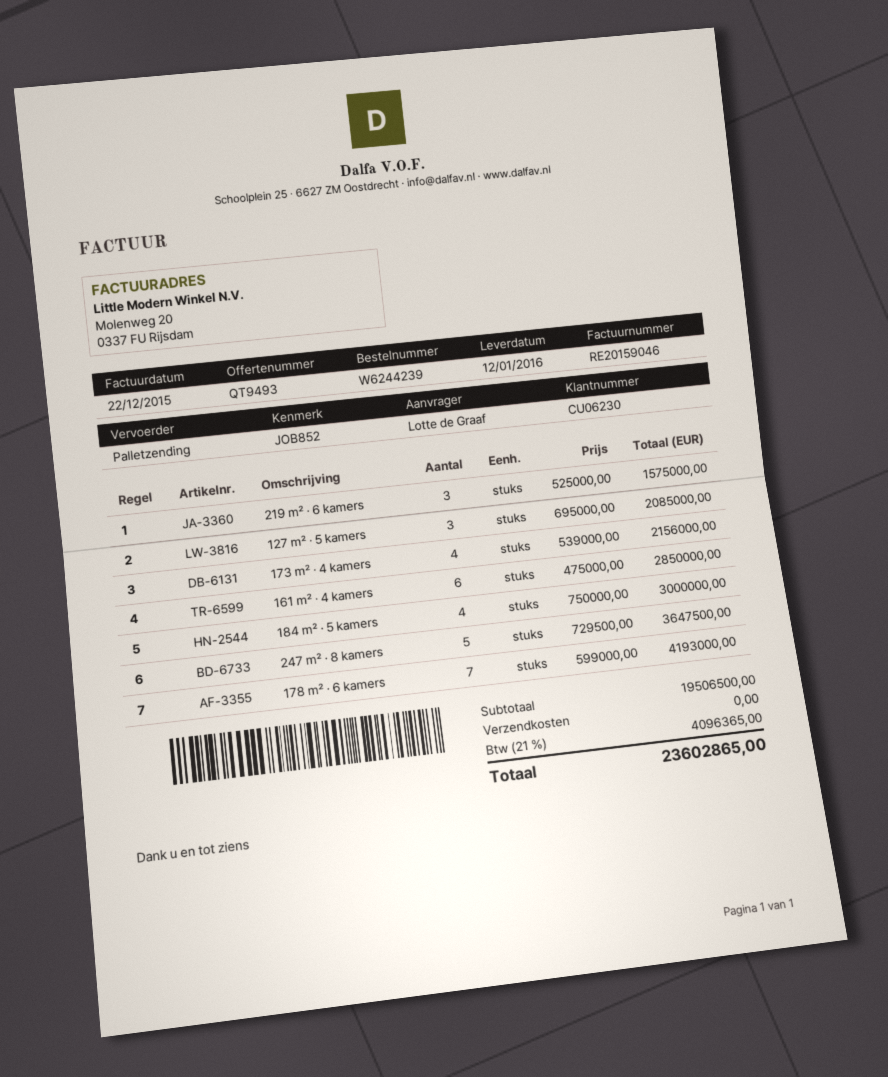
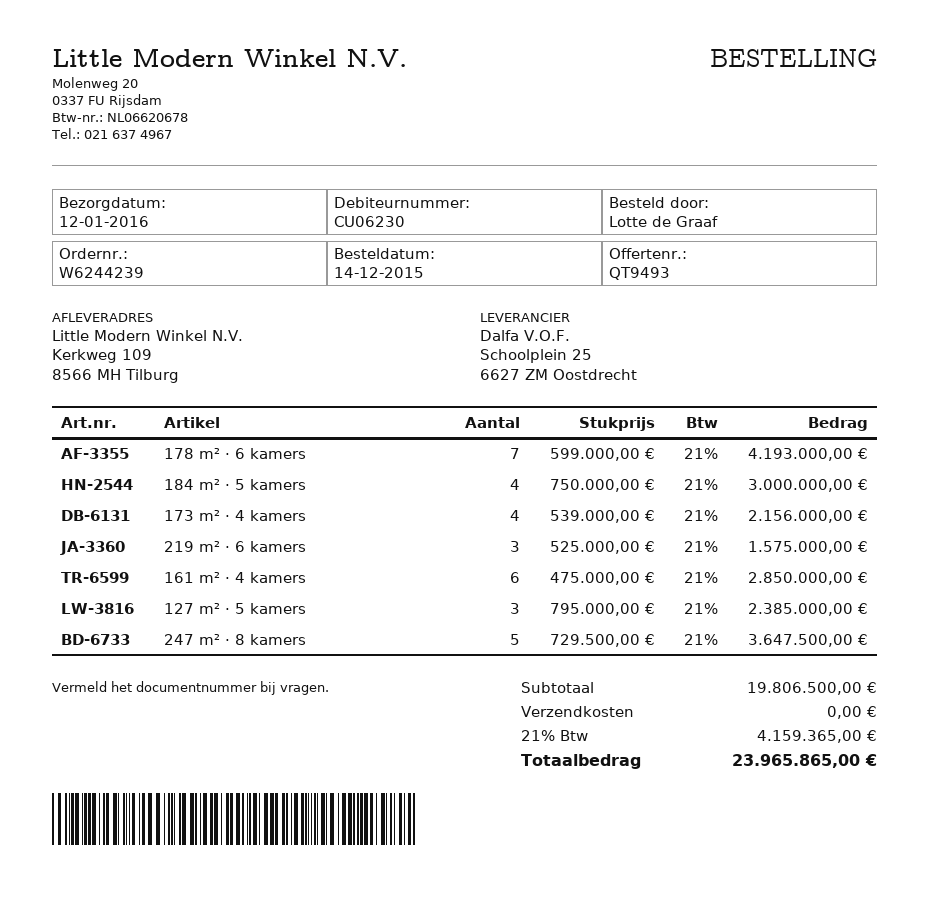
127 m² · 5 kamers: 3 x 695000.00 = 2085000.00 -> 3 x 795000.00 = 2385000.00
subtotal: 19506500.00 -> 19806500.00
tax: 21% = 4096365.00 -> 21% = 4159365.00
total: 23602865.00 -> 23965865.00

